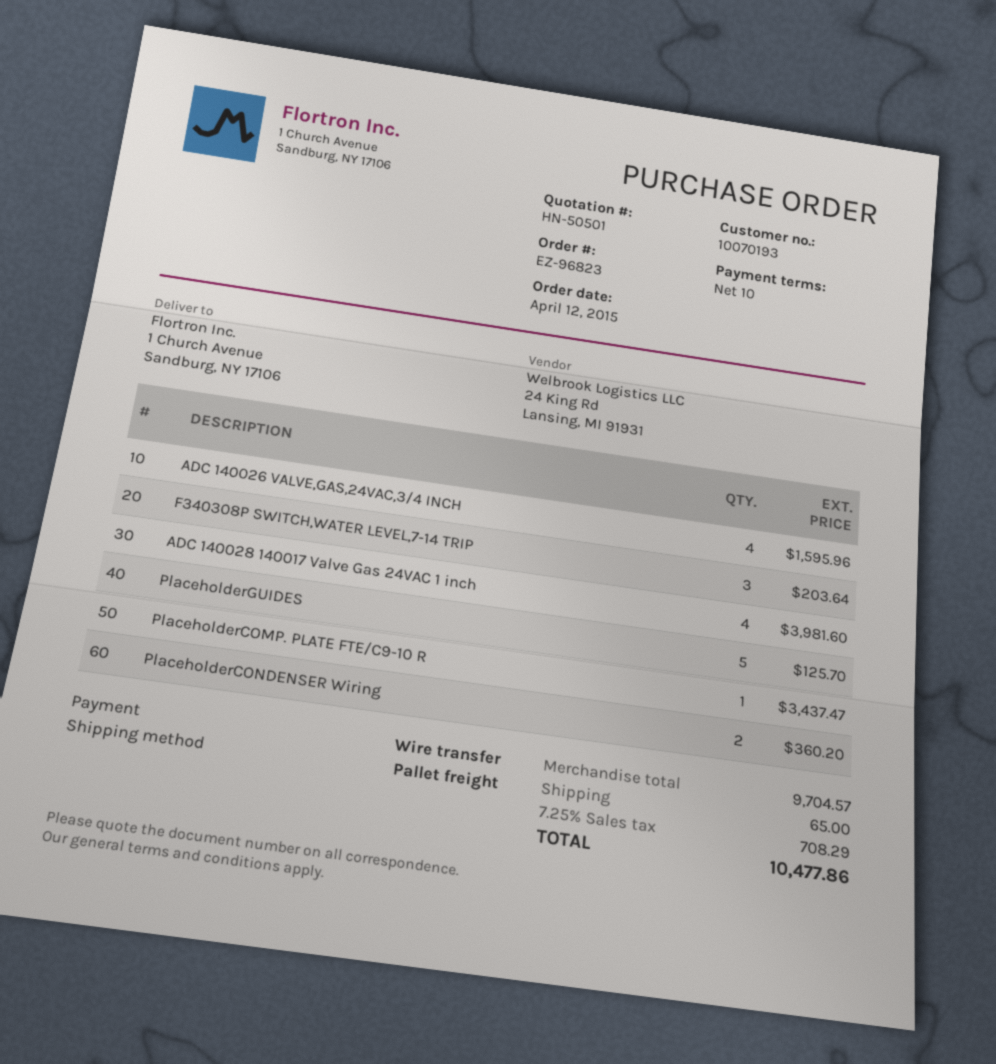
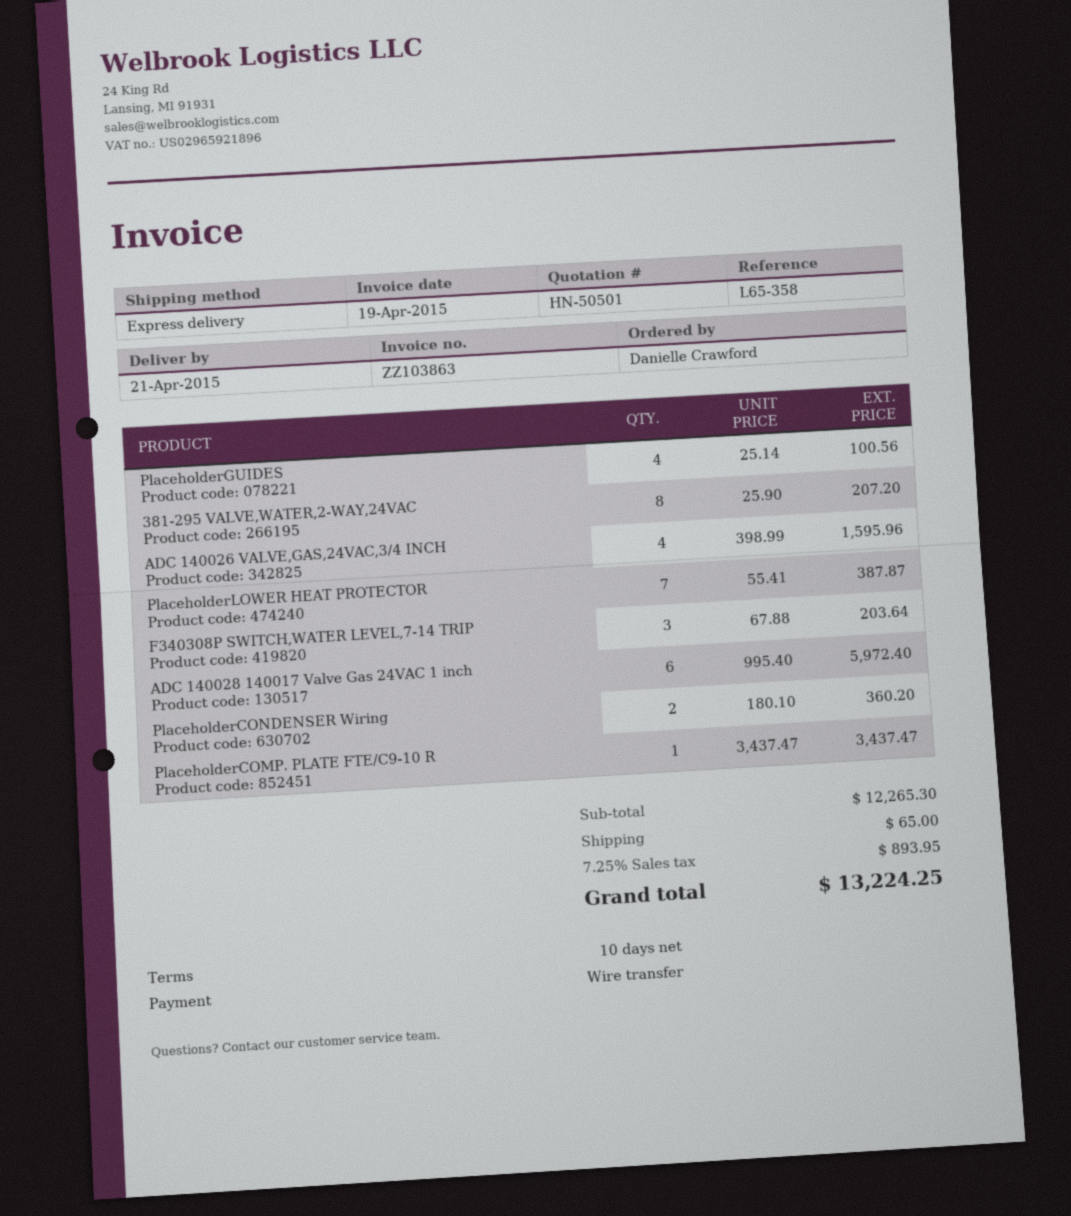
shipping method: pallet freight -> express
ADC 140028 140017 Valve Gas 24VAC 1 inch: 4 for 3981.60 -> 6 for 5972.40
PlaceholderGUIDES: 5 for 125.70 -> 4 for 100.56
381-295 VALVE,WATER,2-WAY,24VAC: none -> 8 for 207.20
PlaceholderLOWER HEAT PROTECTOR: none -> 7 for 387.87
subtotal: 9704.57 -> 12265.30
tax: 7.25% = 708.29 -> 7.25% = 893.95
total: 10477.86 -> 13224.25

